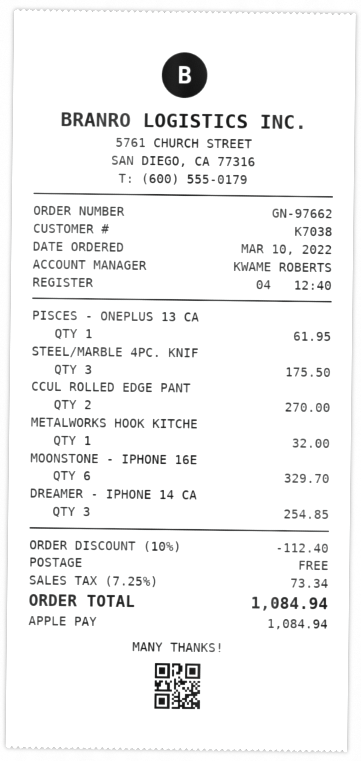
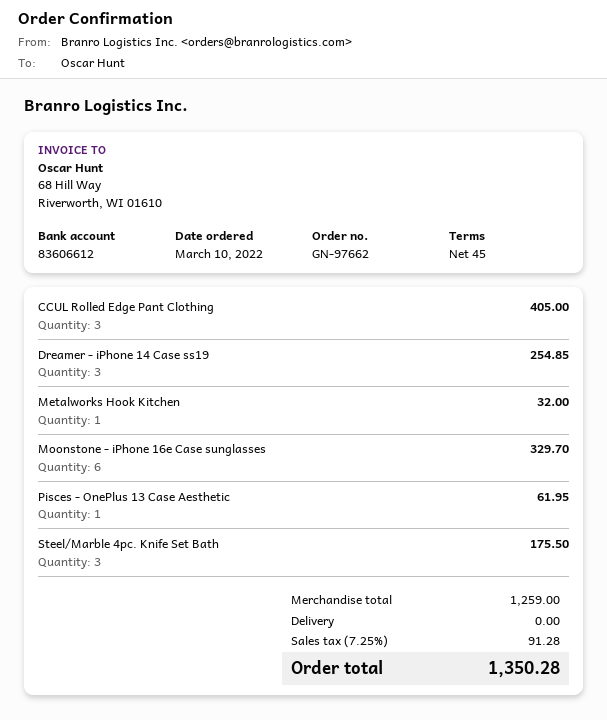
CCUL ROLLED EDGE PANT: 2 for 270.00 -> 3 for 405.00
discount: 10% = 112.40 -> none
tax: 7.25% = 73.34 -> 7.25% = 91.28
total: 1084.94 -> 1350.28

